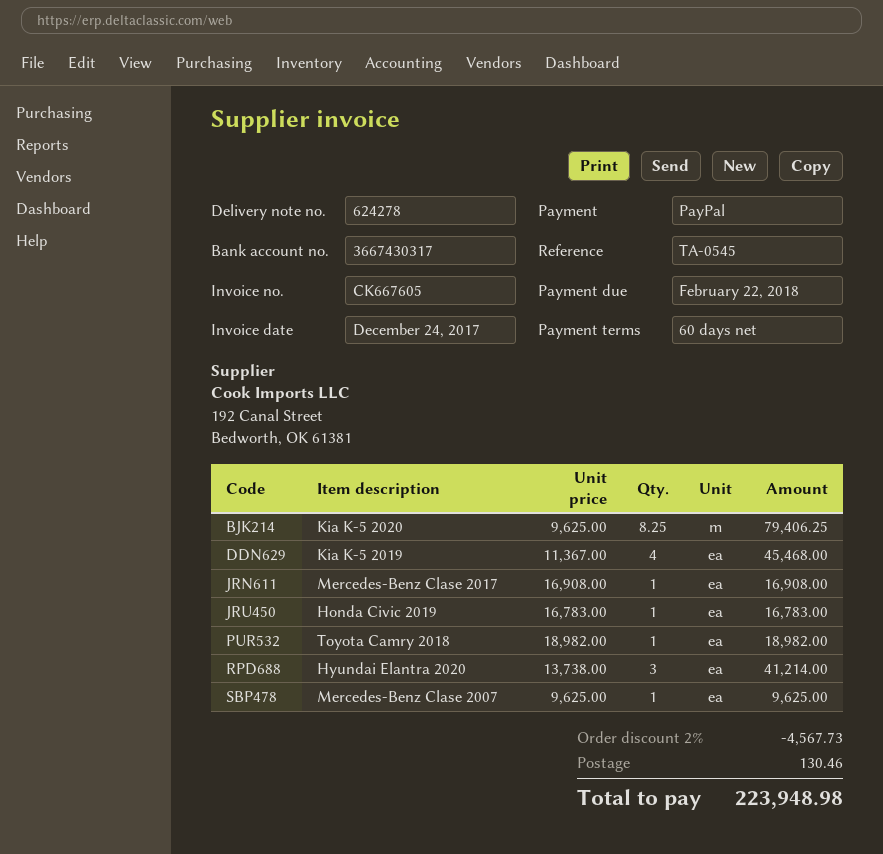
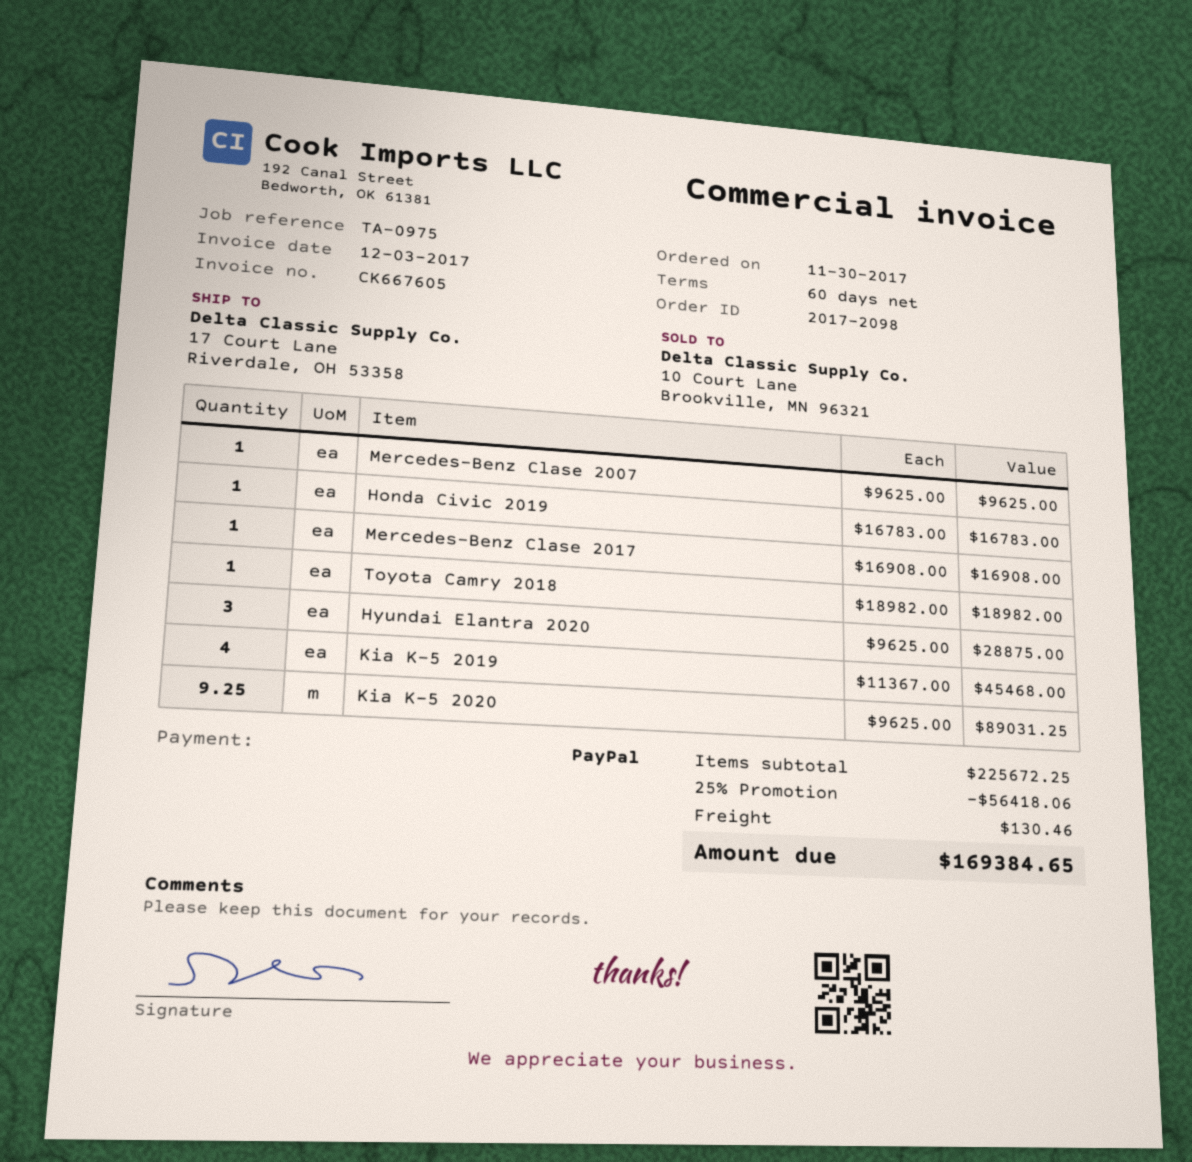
invoice date: 2017-12-24 -> 2017-12-03
reference: TA-0545 -> TA-0975
Kia K-5 2020: 8.25 x 9625.00 = 79406.25 -> 9.25 x 9625.00 = 89031.25
Hyundai Elantra 2020: 3 x 13738.00 = 41214.00 -> 3 x 9625.00 = 28875.00
discount: 2% = 4567.73 -> 25% = 56418.06
total: 223948.98 -> 169384.65

